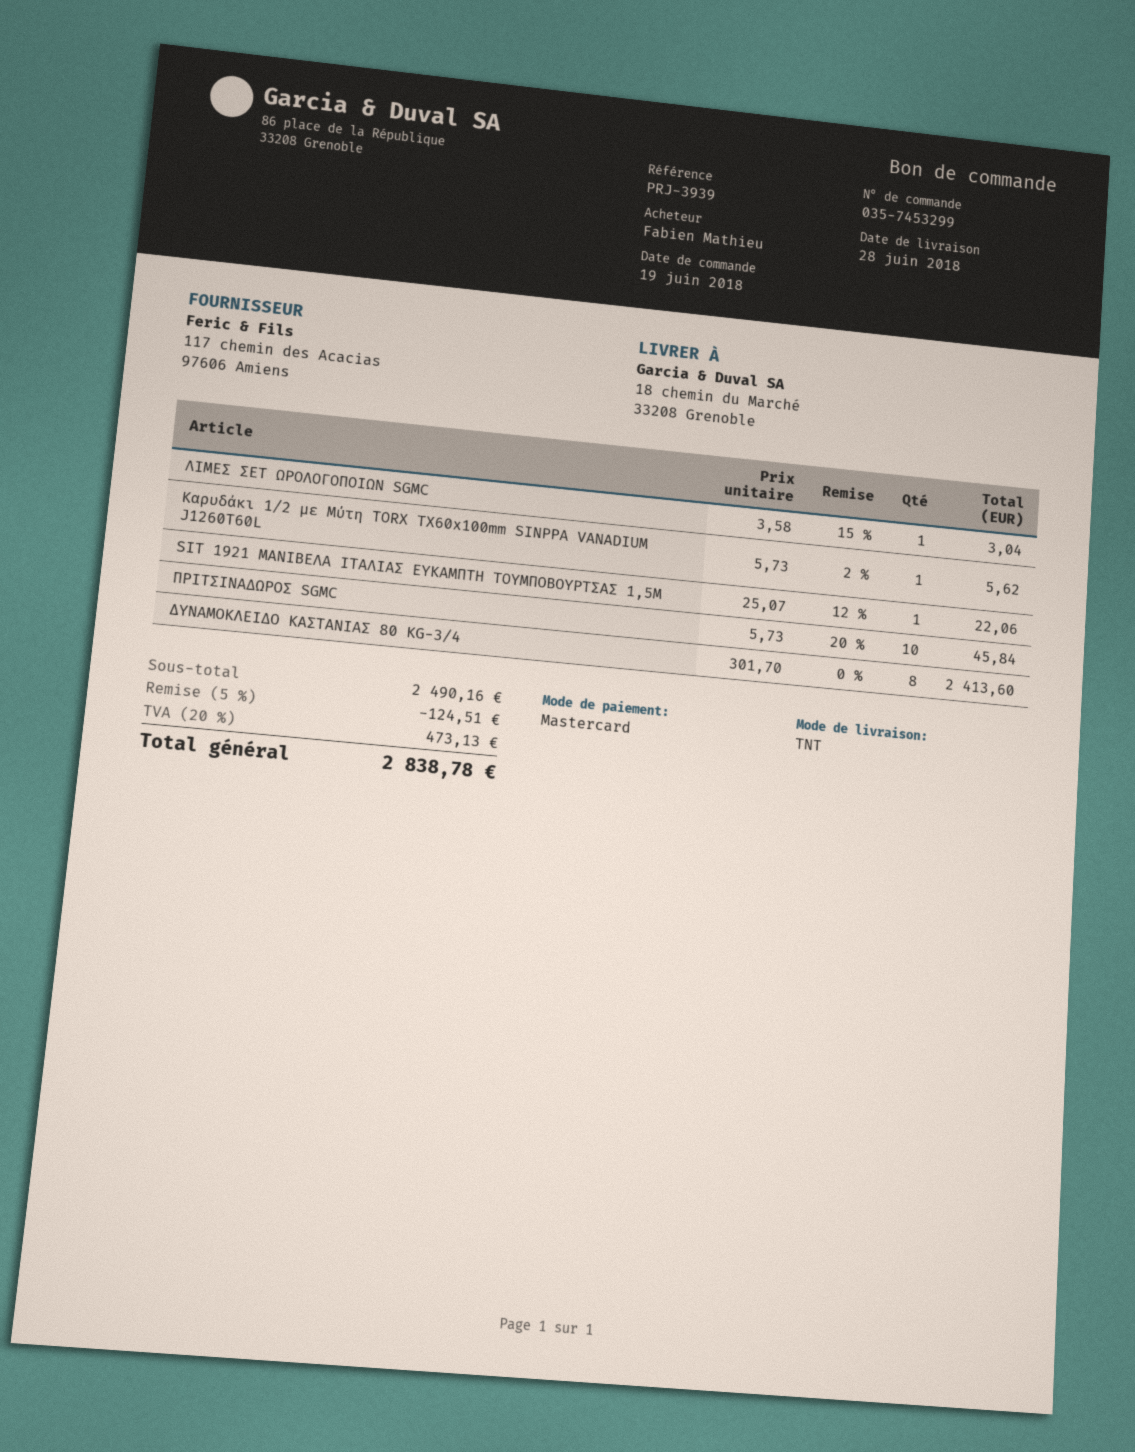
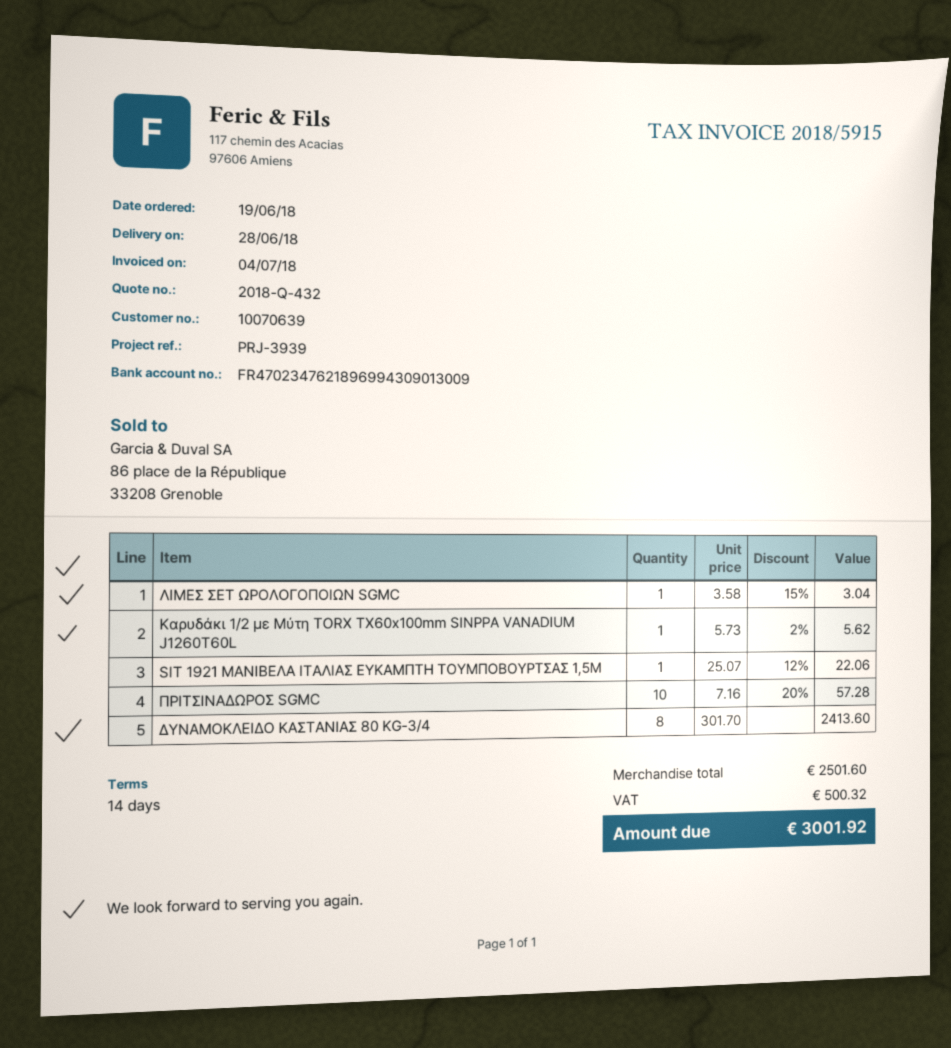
ΠΡΙΤΣΙΝΑΔΩΡΟΣ SGMC: 10 x 5.73 - 20% = 45.84 -> 10 x 7.16 - 20% = 57.28
subtotal: 2490.16 -> 2501.60
discount: 5% = 124.51 -> none
tax: 473.13 -> 500.32
total: 2838.78 -> 3001.92

